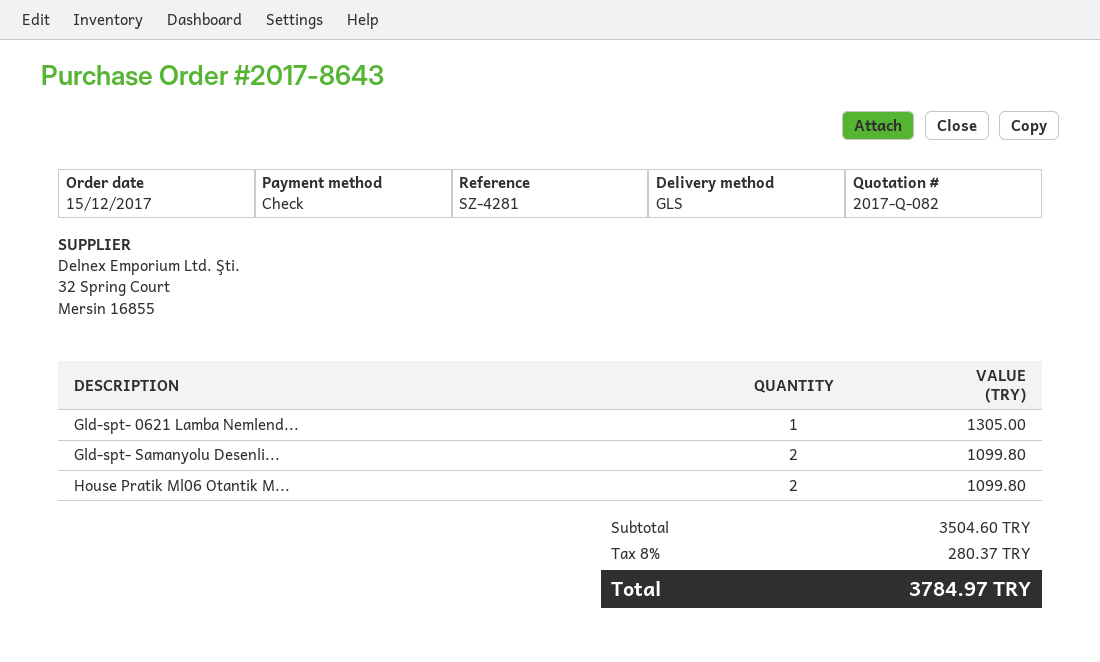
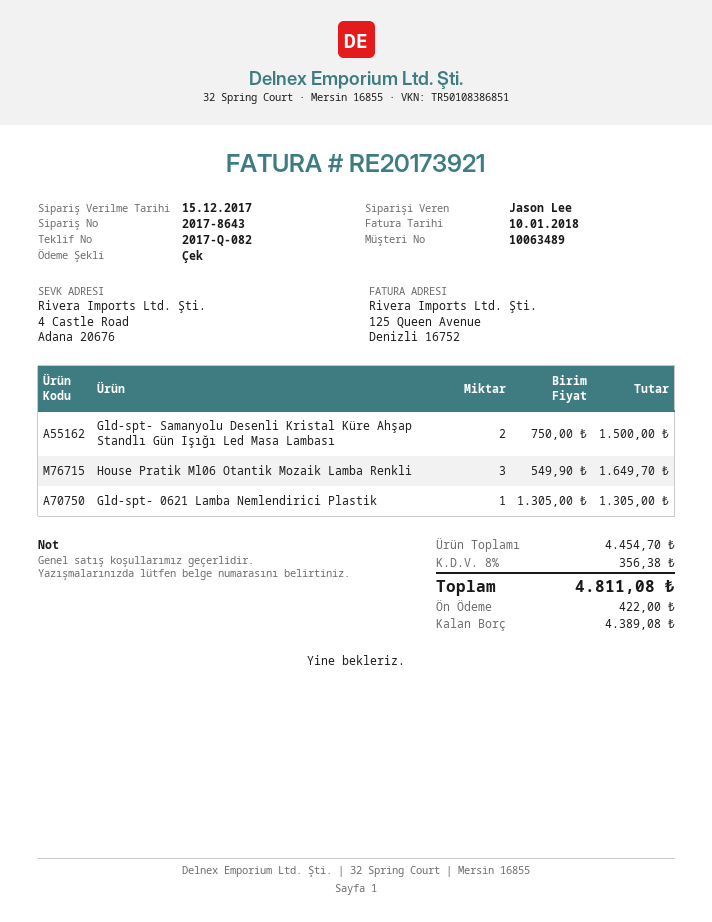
Gld-spt- Samanyolu Desenli...: 2 for 1099.80 -> 2 for 1500.00
House Pratik Ml06 Otantik M...: 2 for 1099.80 -> 3 for 1649.70
subtotal: 3504.60 -> 4454.70
tax: 8% = 280.37 -> 8% = 356.38
total: 3784.97 -> 4811.08

